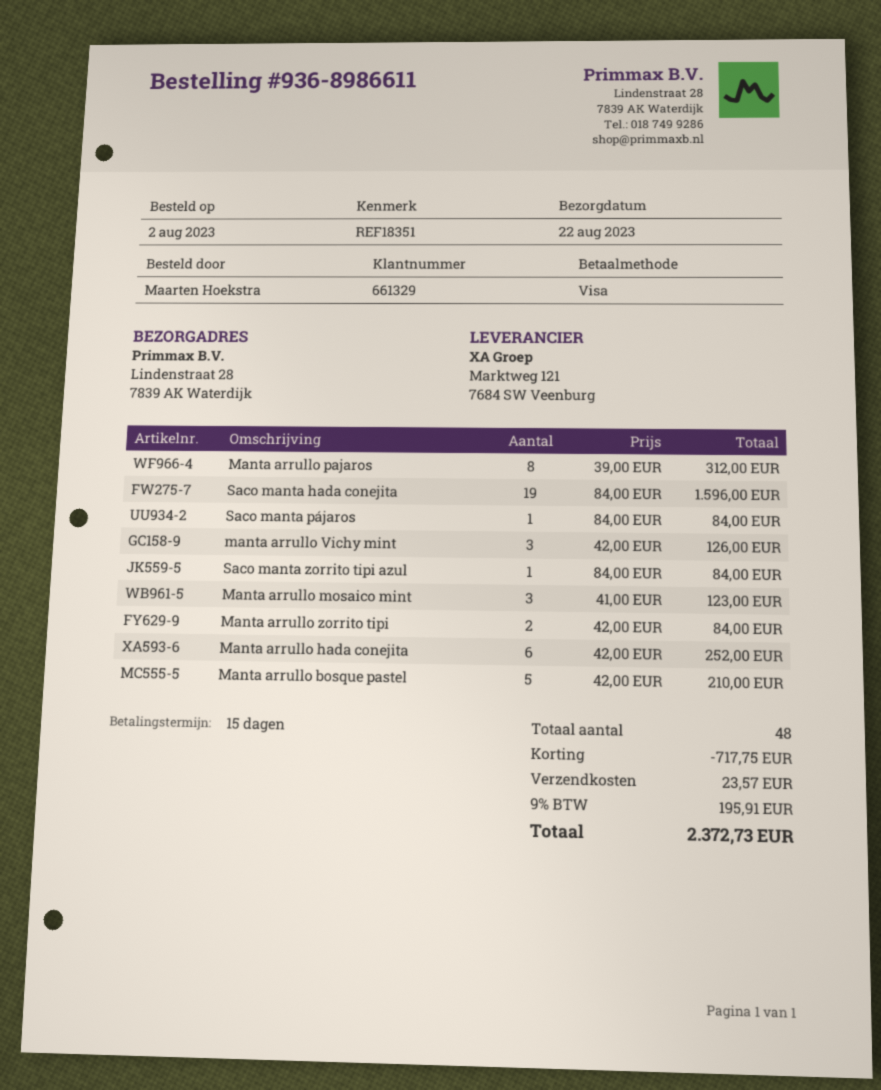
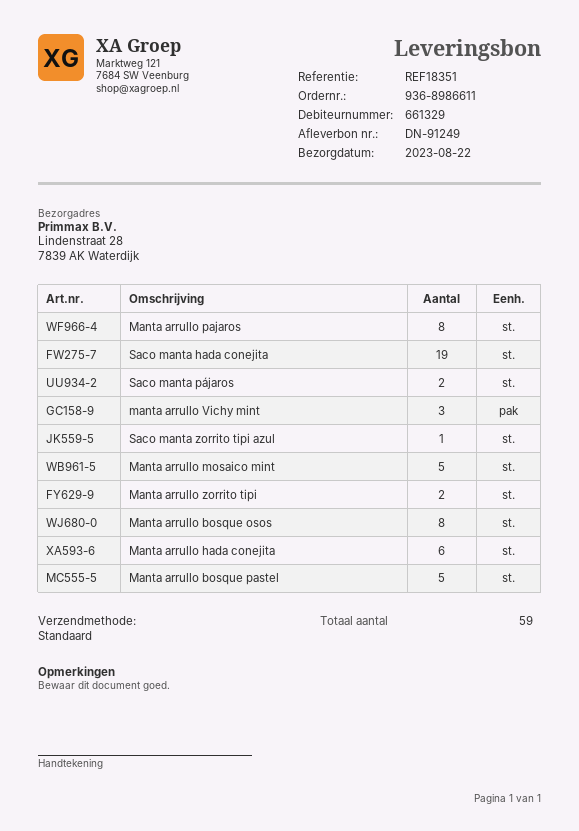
Saco manta pájaros: 1 -> 2
Manta arrullo mosaico mint: 3 -> 5
Manta arrullo bosque osos: none -> 8
total quantity: 48 -> 59

